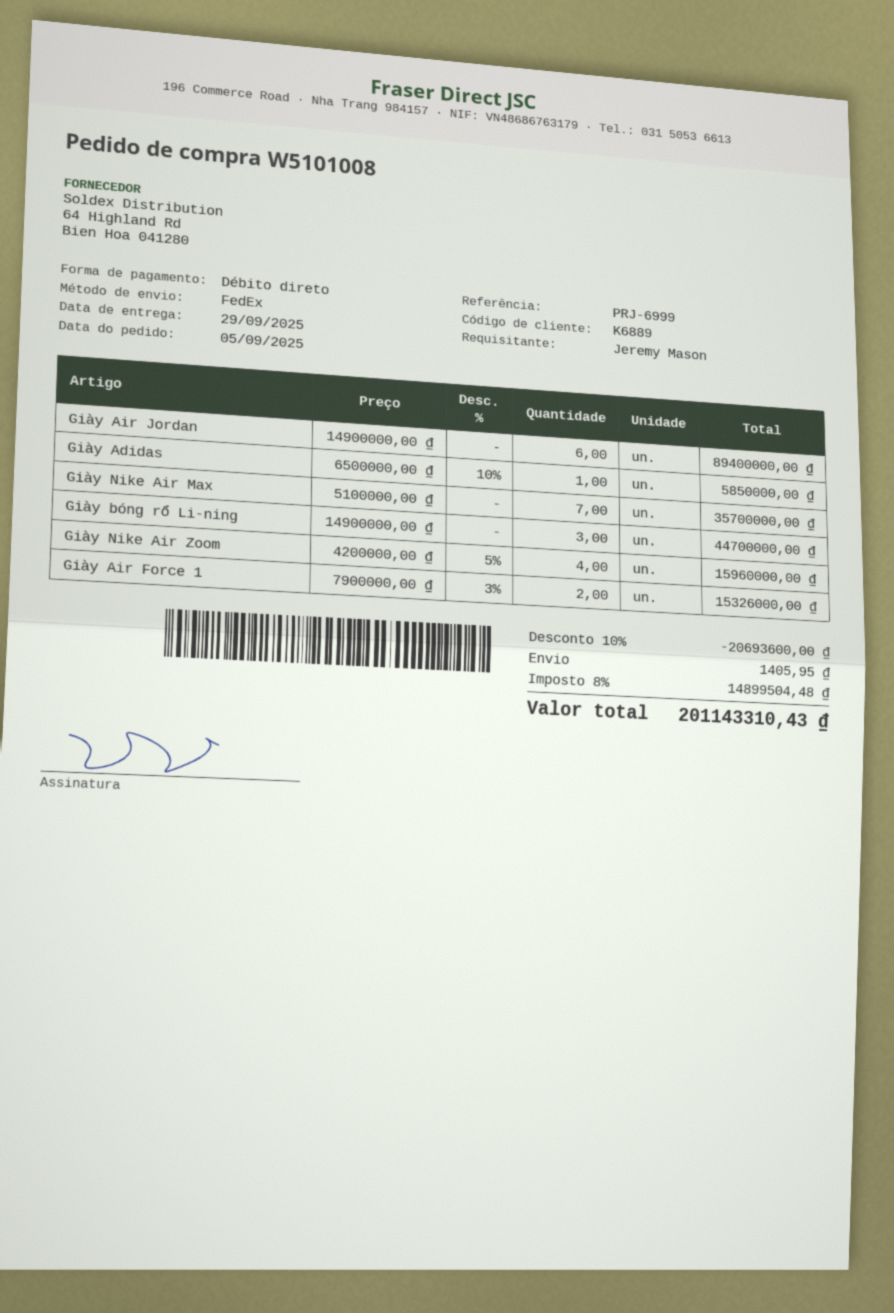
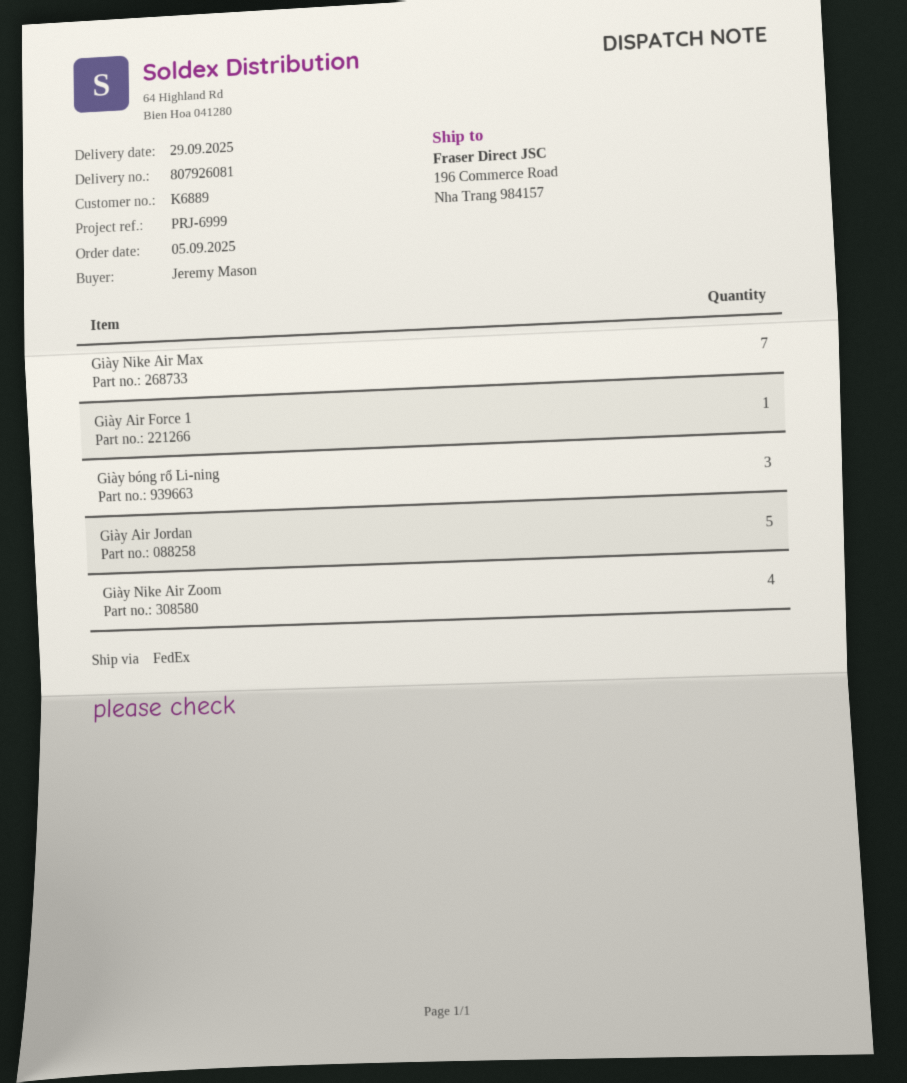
Giày Air Jordan: 6 -> 5
Giày Adidas: 1 -> none
Giày Air Force 1: 2 -> 1

